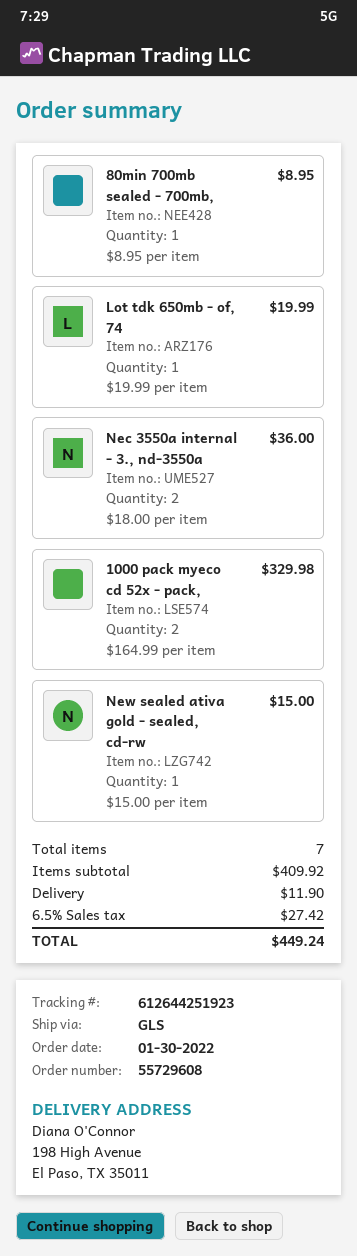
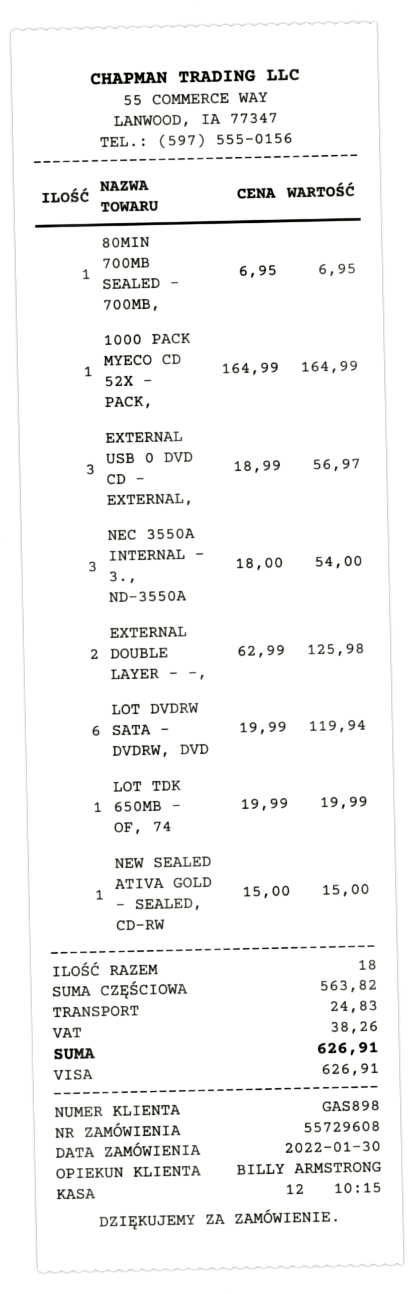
80min 700mb sealed - 700mb,: 1 x 8.95 = 8.95 -> 1 x 6.95 = 6.95
Nec 3550a internal - 3., nd-3550a: 2 x 18.00 = 36.00 -> 3 x 18.00 = 54.00
1000 pack myeco cd 52x - pack,: 2 x 164.99 = 329.98 -> 1 x 164.99 = 164.99
EXTERNAL USB 0 DVD CD - EXTERNAL,: none -> 3 x 18.99 = 56.97
EXTERNAL DOUBLE LAYER - -,: none -> 2 x 62.99 = 125.98
LOT DVDRW SATA - DVDRW, DVD: none -> 6 x 19.99 = 119.94
total quantity: 7 -> 18
subtotal: 409.92 -> 563.82
shipping: 11.90 -> 24.83
tax: 27.42 -> 38.26
total: 449.24 -> 626.91

